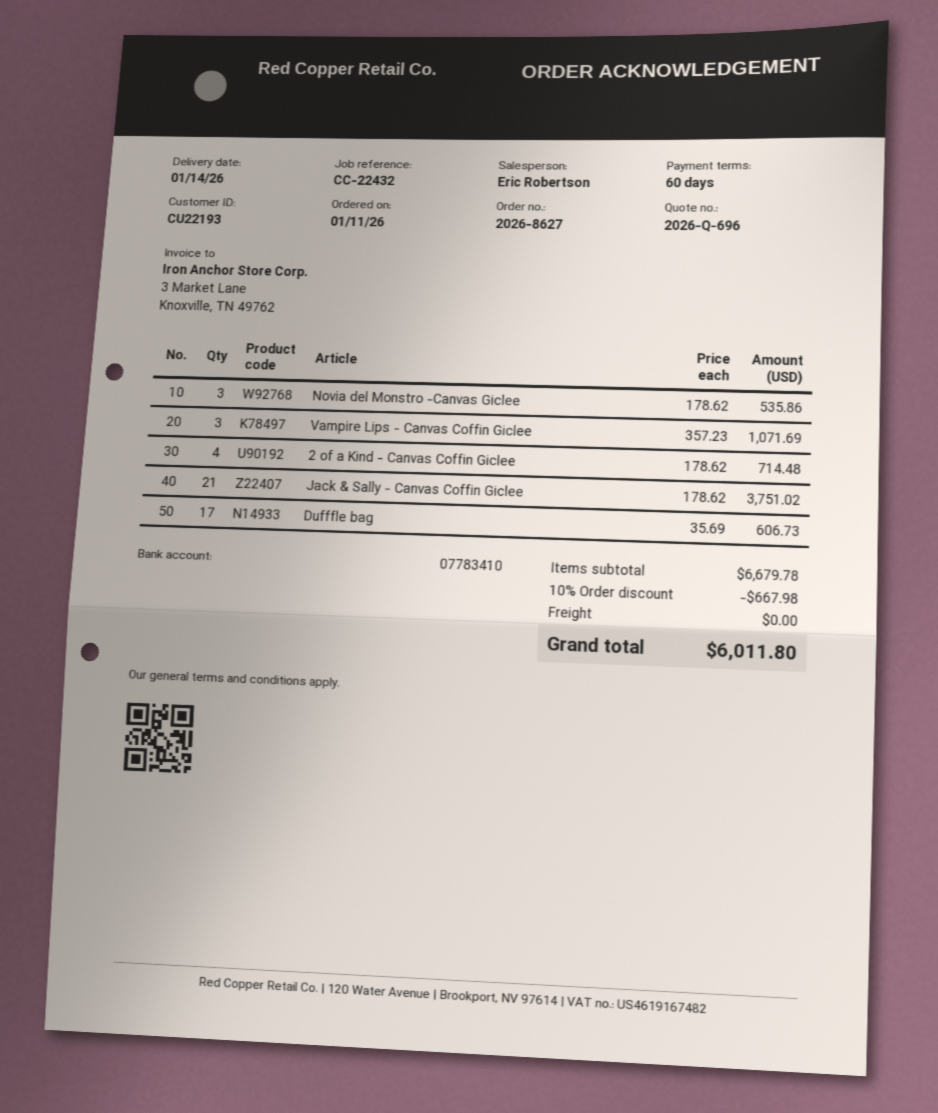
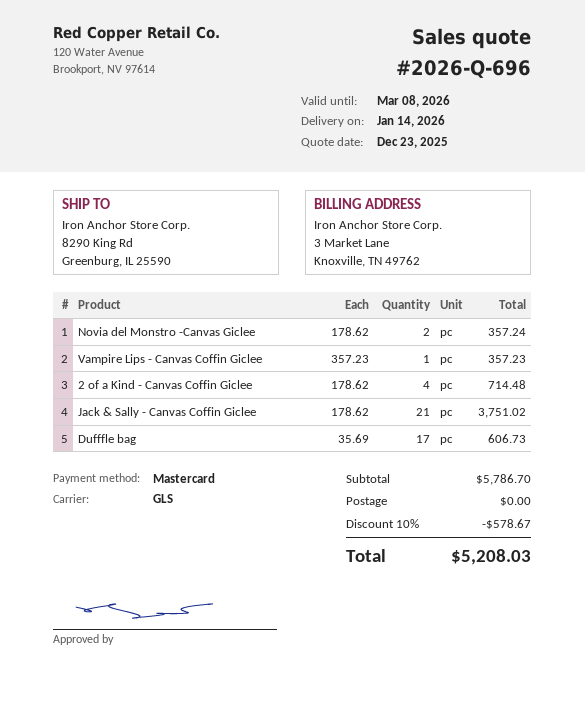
Novia del Monstro -Canvas Giclee: 3 x 178.62 = 535.86 -> 2 x 178.62 = 357.24
Vampire Lips - Canvas Coffin Giclee: 3 x 357.23 = 1071.69 -> 1 x 357.23 = 357.23
subtotal: 6679.78 -> 5786.70
discount: 10% = 667.98 -> 10% = 578.67
total: 6011.80 -> 5208.03

